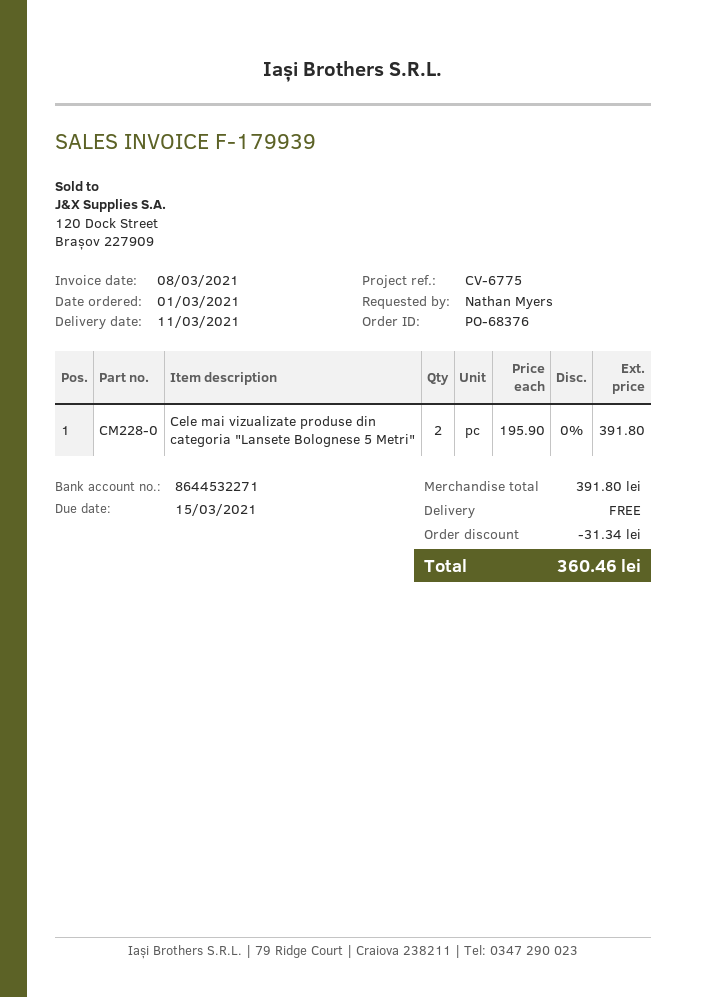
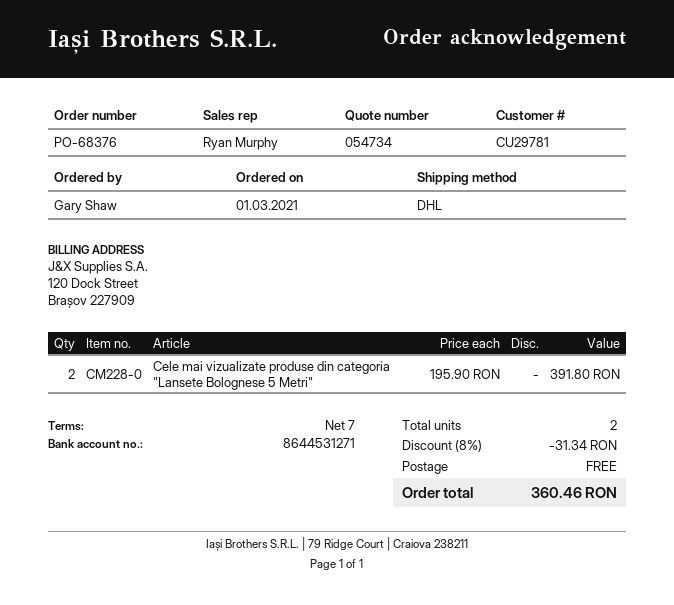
ordered by: Nathan Myers -> Gary Shaw
bank account: 8644532271 -> 8644531271

